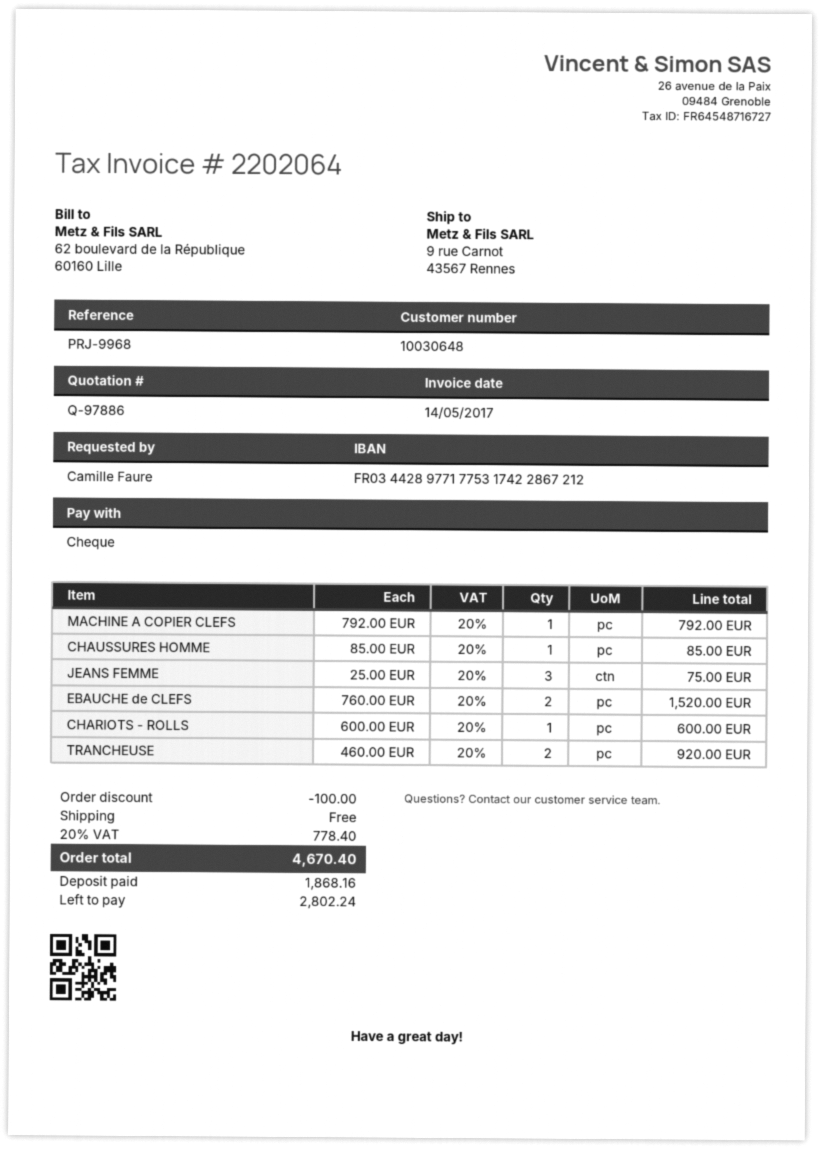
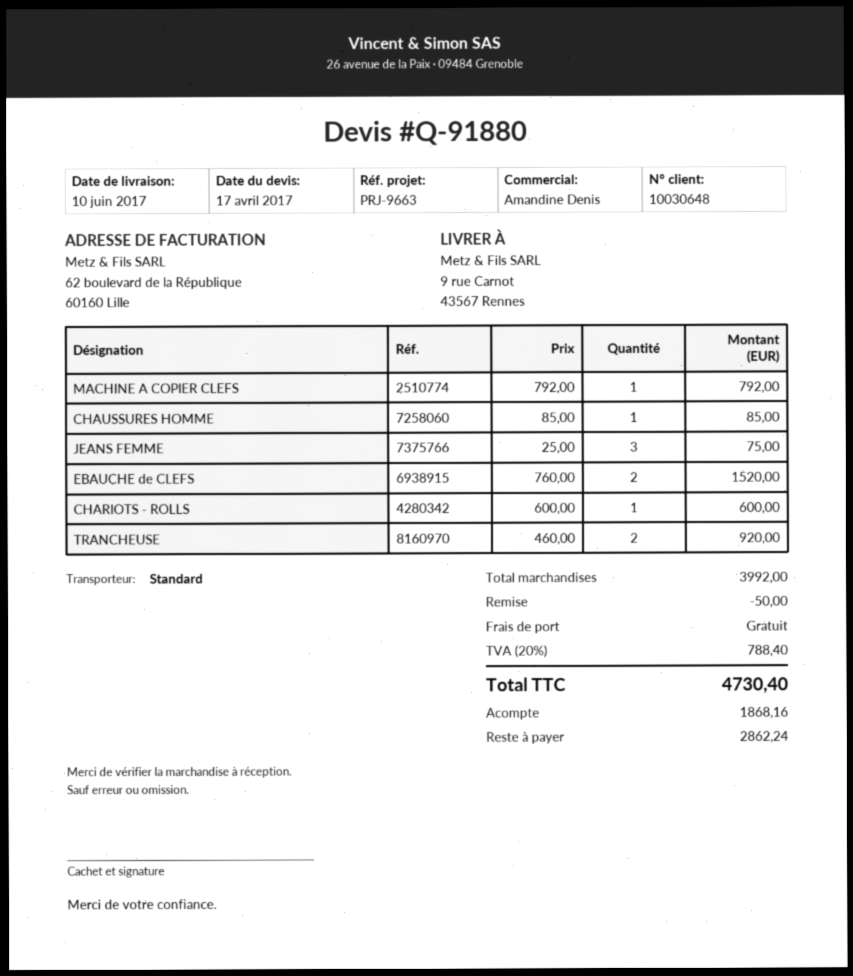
quote number: Q-97886 -> Q-91880
reference: PRJ-9968 -> PRJ-9663
discount: 100.00 -> 50.00
tax: 20% = 778.40 -> 20% = 788.40
total: 4670.40 -> 4730.40
balance: 2802.24 -> 2862.24

